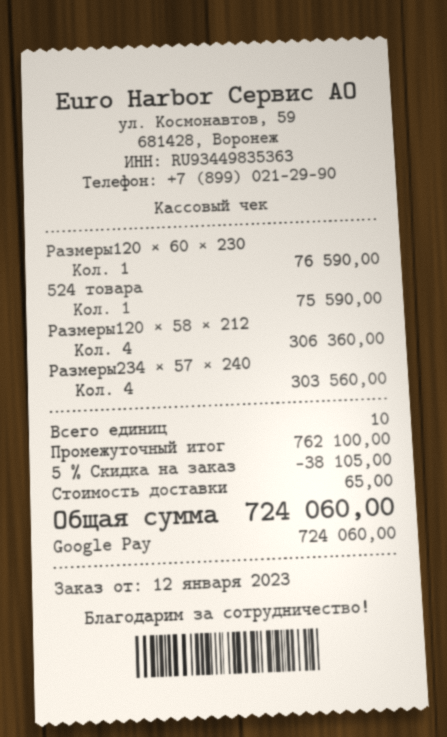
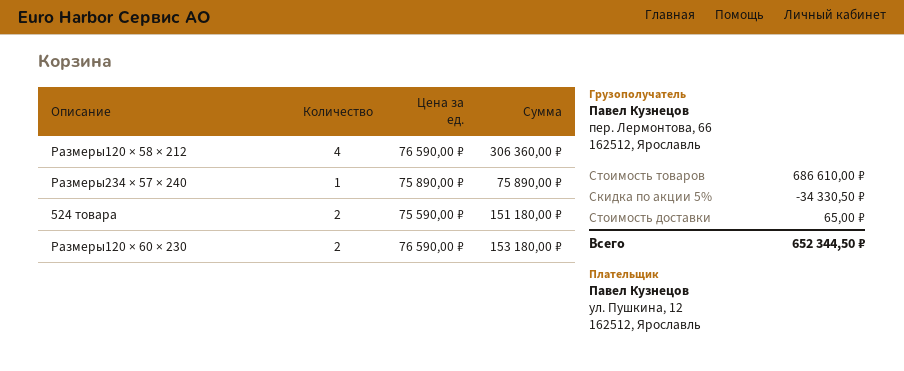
Размеры120 × 60 × 230: 1 for 76590.00 -> 2 for 153180.00
524 товара: 1 for 75590.00 -> 2 for 151180.00
Размеры234 × 57 × 240: 4 for 303560.00 -> 1 for 75890.00
subtotal: 762100.00 -> 686610.00
discount: 5% = 38105.00 -> 5% = 34330.50
total: 724060.00 -> 652344.50

